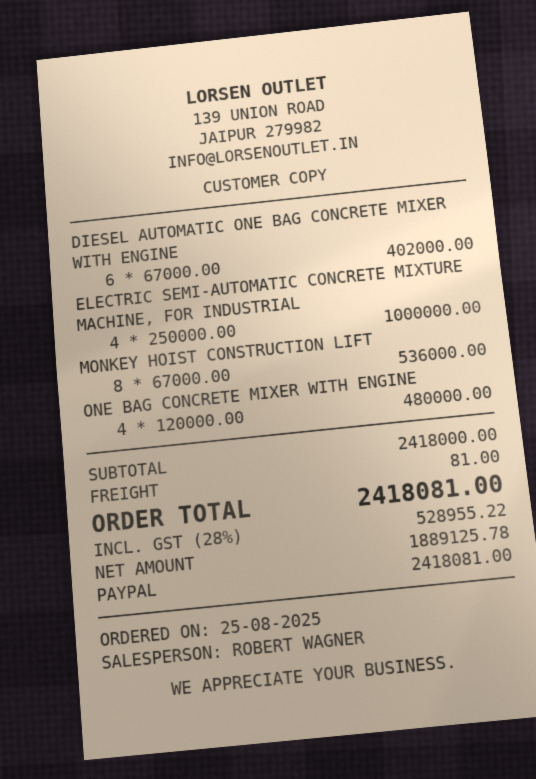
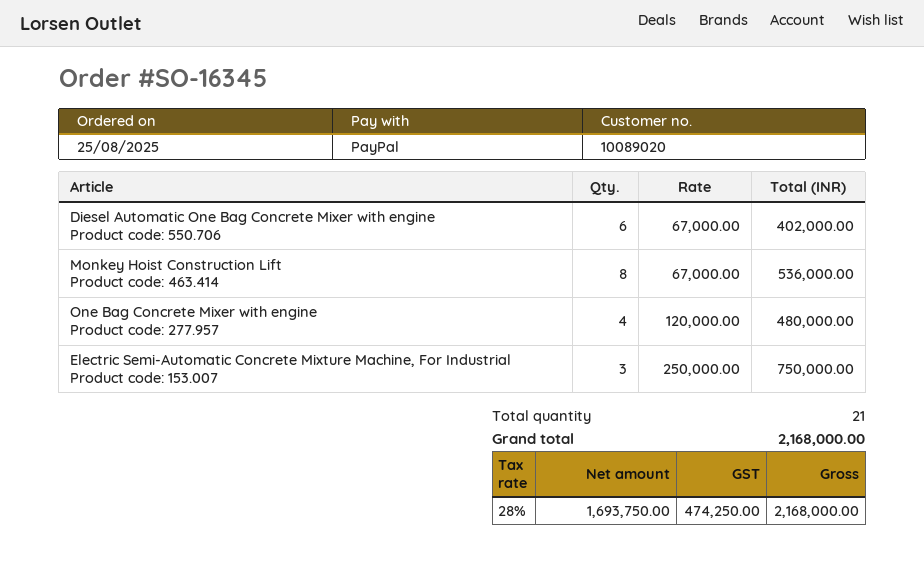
ELECTRIC SEMI-AUTOMATIC CONCRETE MIXTURE MACHINE, FOR INDUSTRIAL: 4 x 250000.00 = 1000000.00 -> 3 x 250000.00 = 750000.00
shipping: 81.00 -> none
net: 1889125.78 -> 1693750.00
tax: 28% = 528955.22 -> 28% = 474250.00
total: 2418081.00 -> 2168000.00

